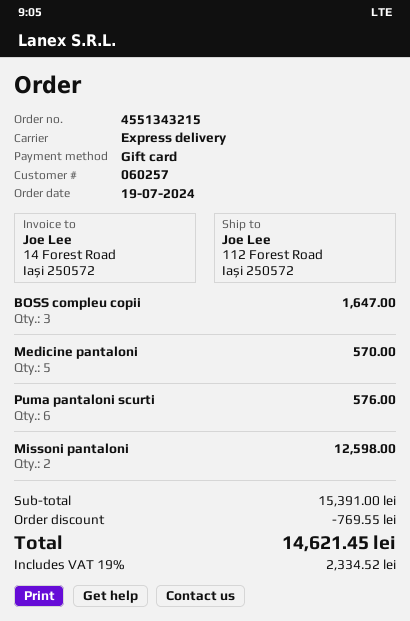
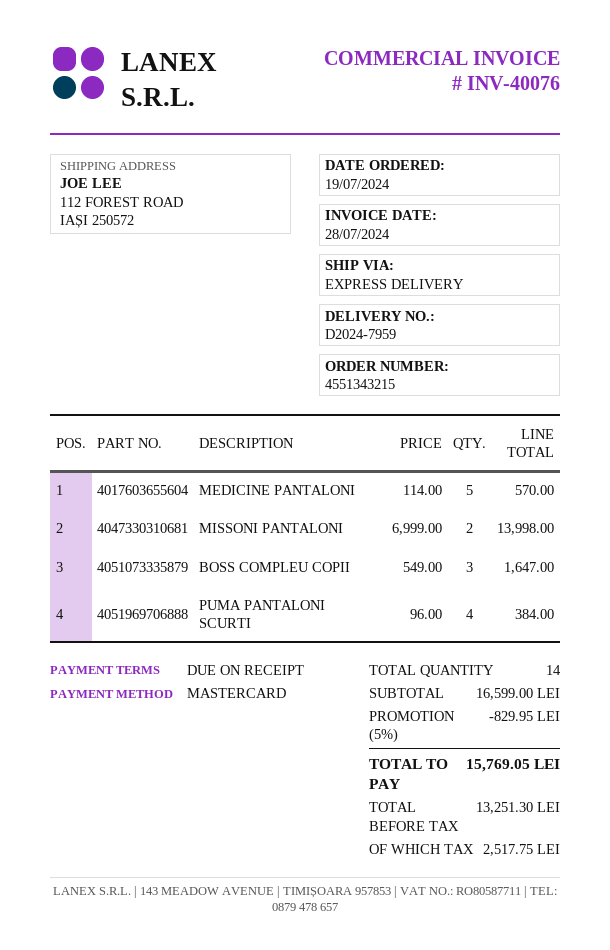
payment method: gift card -> Mastercard
Puma pantaloni scurti: 6 for 576.00 -> 4 for 384.00
Missoni pantaloni: 2 for 12598.00 -> 2 for 13998.00
subtotal: 15391.00 -> 16599.00
discount: 769.55 -> 829.95
tax: 2334.52 -> 2517.75
total: 14621.45 -> 15769.05

